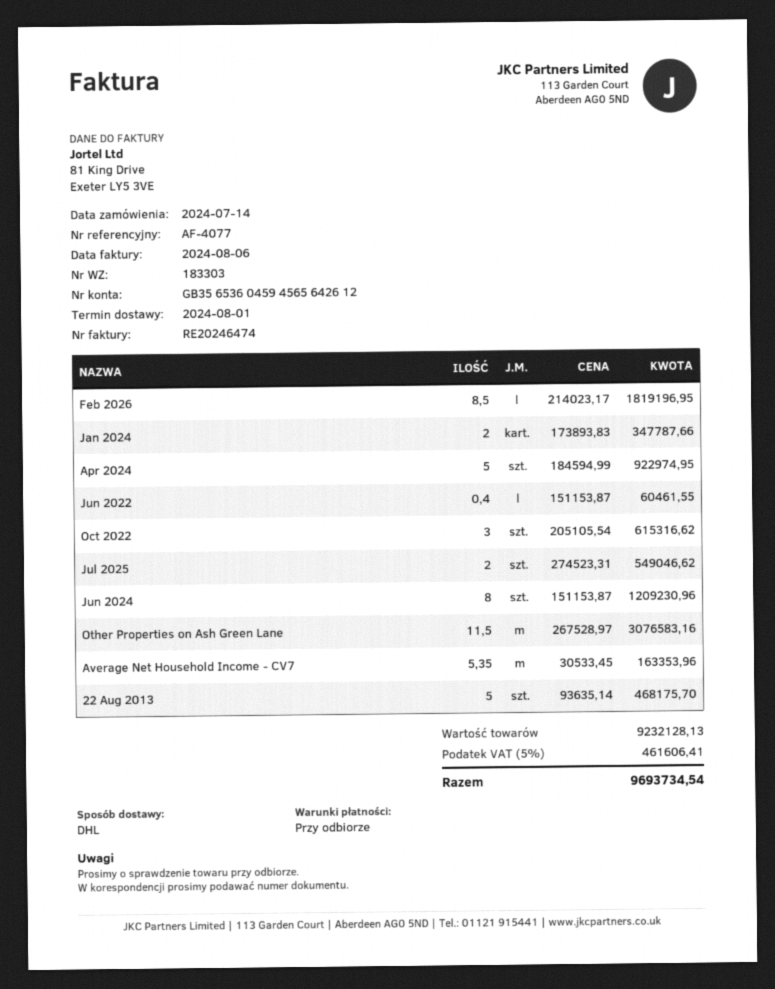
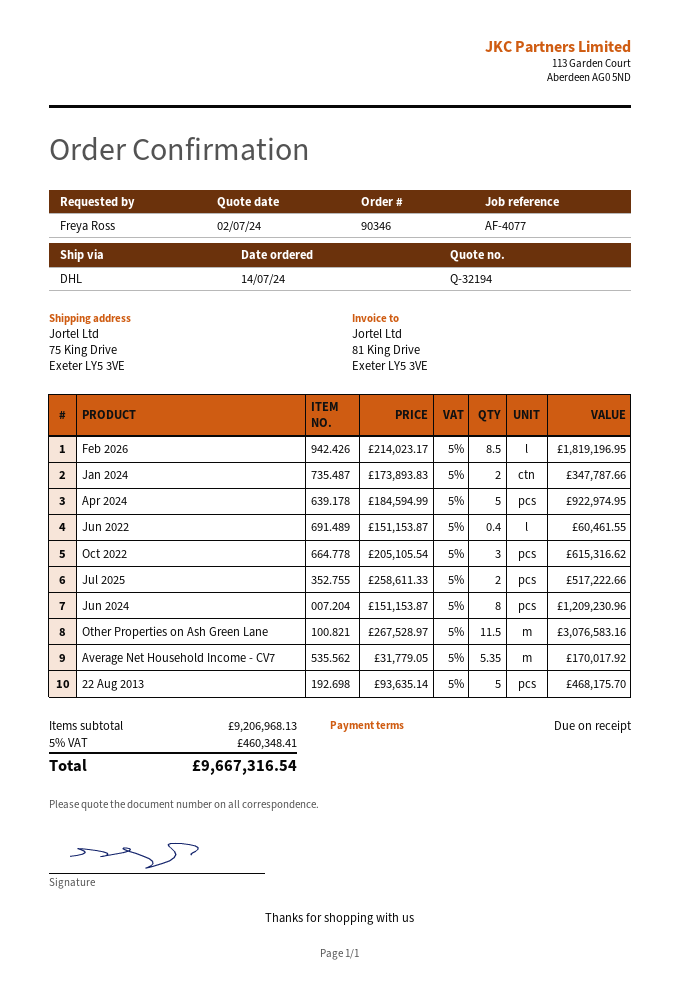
Jul 2025: 2 x 274523.31 = 549046.62 -> 2 x 258611.33 = 517222.66
Average Net Household Income - CV7: 5.35 x 30533.45 = 163353.96 -> 5.35 x 31779.05 = 170017.92
subtotal: 9232128.13 -> 9206968.13
tax: 5% = 461606.41 -> 5% = 460348.41
total: 9693734.54 -> 9667316.54

